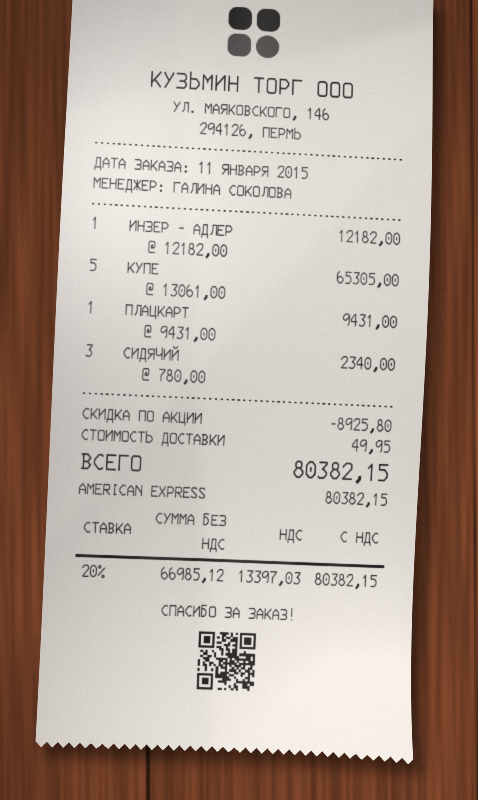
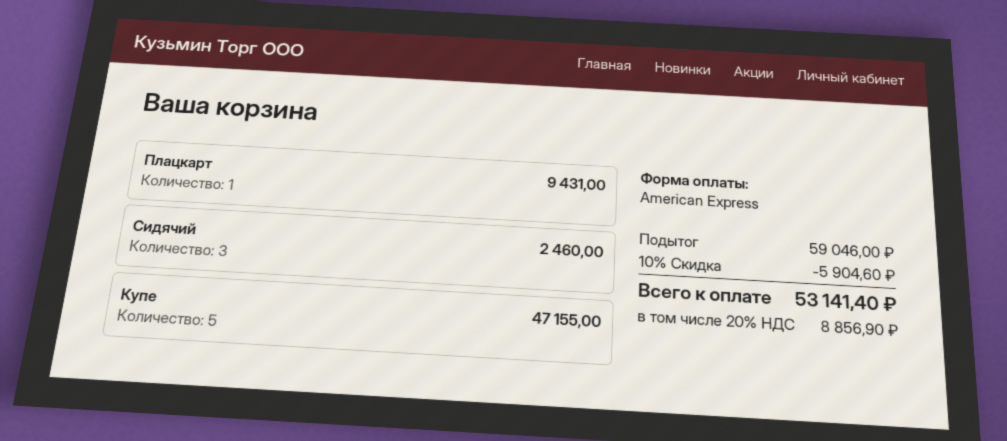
ИНЗЕР – АДЛЕР: 1 for 12182.00 -> none
КУПЕ: 5 for 65305.00 -> 5 for 47155.00
СИДЯЧИЙ: 3 for 2340.00 -> 3 for 2460.00
discount: 8925.80 -> 5904.60
shipping: 49.95 -> none
tax: 20% = 13397.03 -> 20% = 8856.90
total: 80382.15 -> 53141.40

